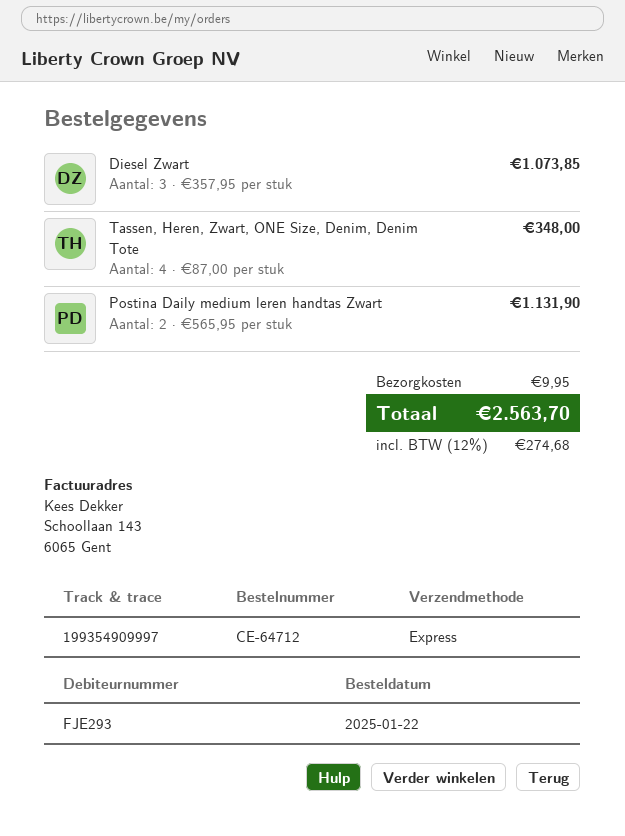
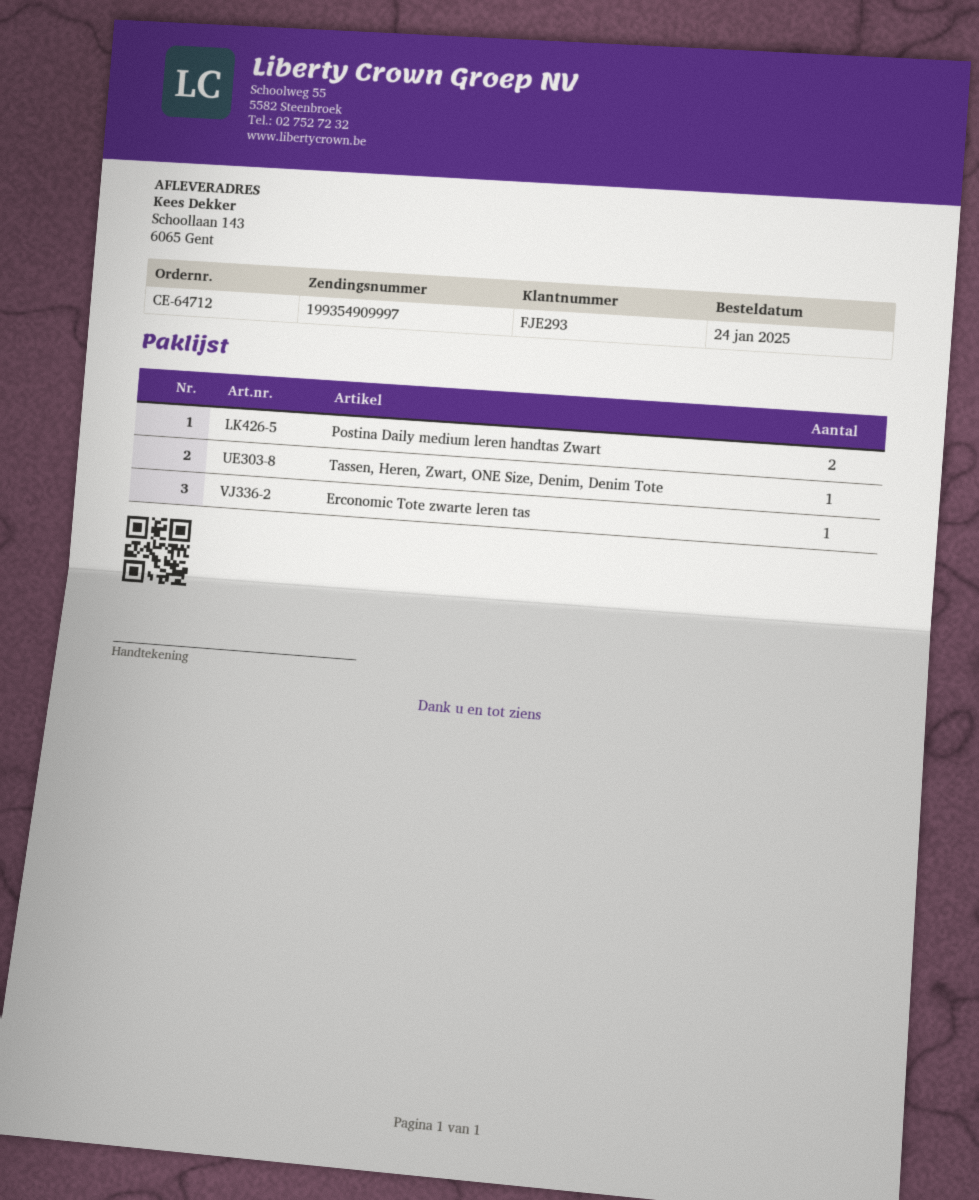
order date: 2025-01-22 -> 2025-01-24
Diesel Zwart: 3 -> none
Tassen, Heren, Zwart, ONE Size, Denim, Denim Tote: 4 -> 1
Erconomic Tote zwarte leren tas: none -> 1

